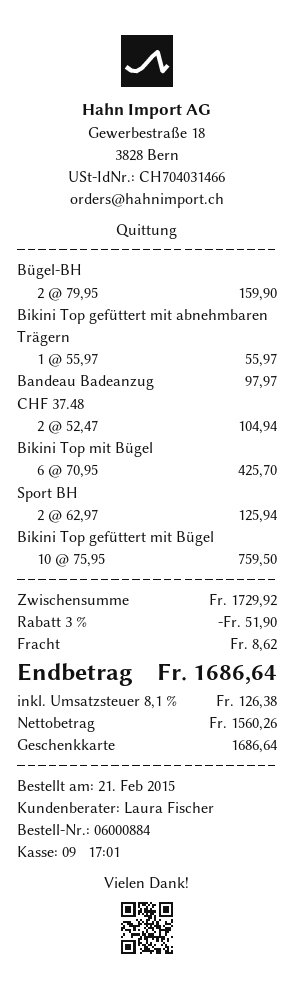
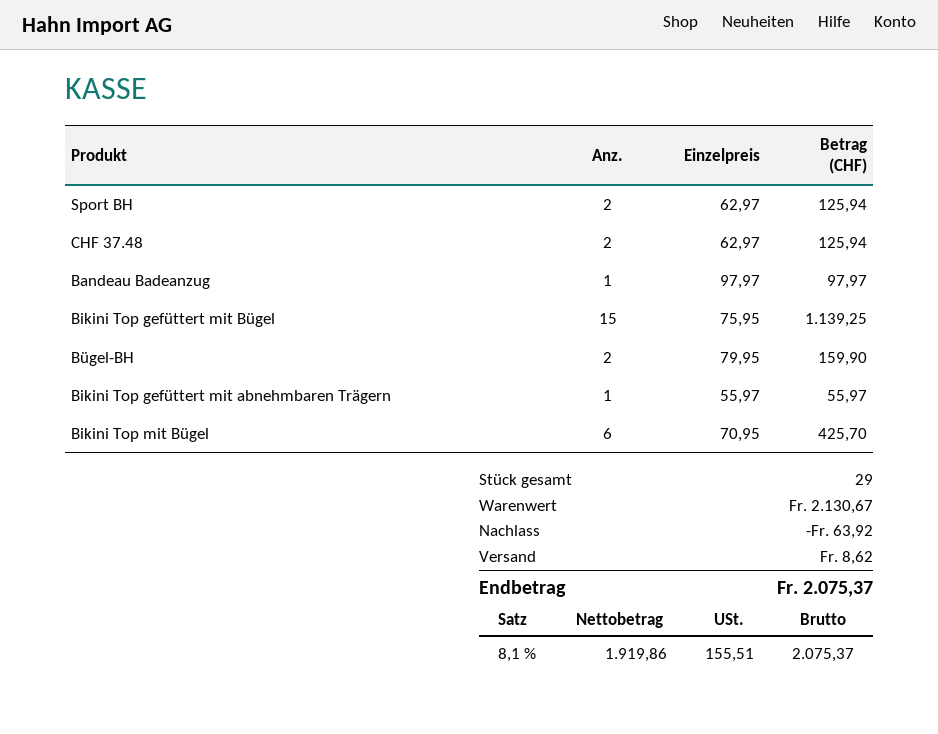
CHF 37.48: 2 x 52.47 = 104.94 -> 2 x 62.97 = 125.94
Bikini Top gefüttert mit Bügel: 10 x 75.95 = 759.50 -> 15 x 75.95 = 1139.25
subtotal: 1729.92 -> 2130.67
discount: 51.90 -> 63.92
net: 1560.26 -> 1919.86
tax: 8.1% = 126.38 -> 8.1% = 155.51
total: 1686.64 -> 2075.37

